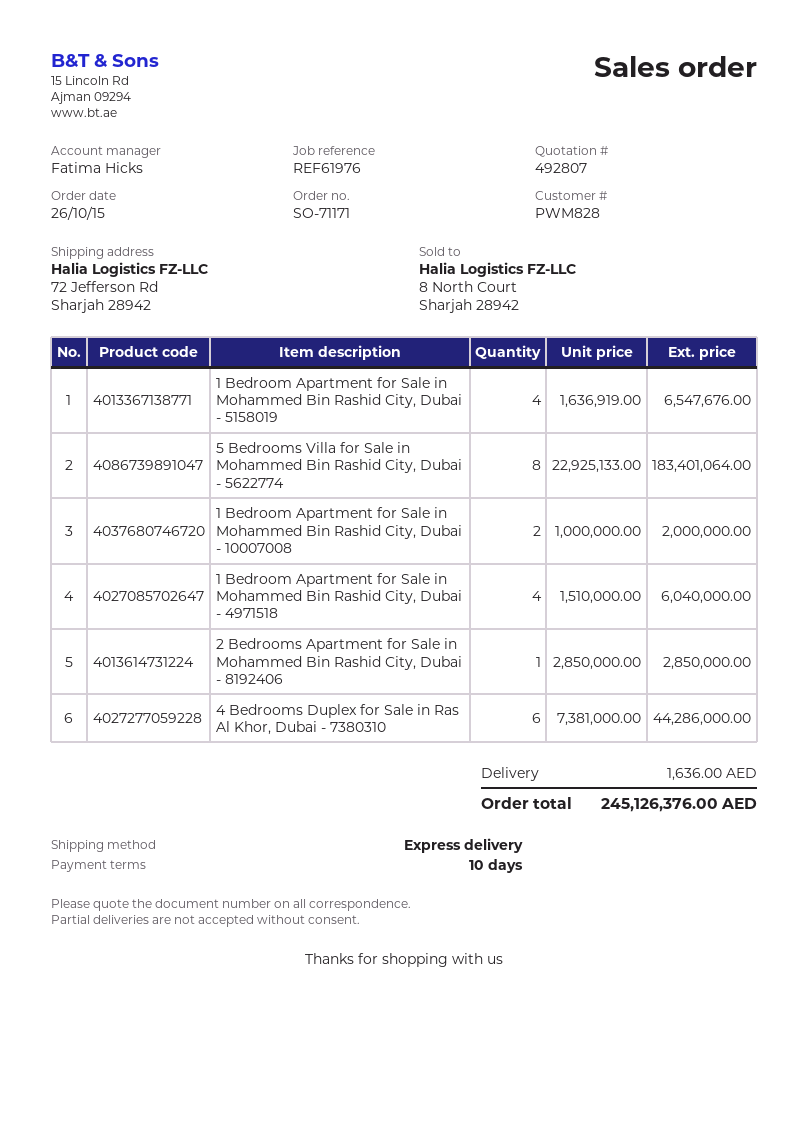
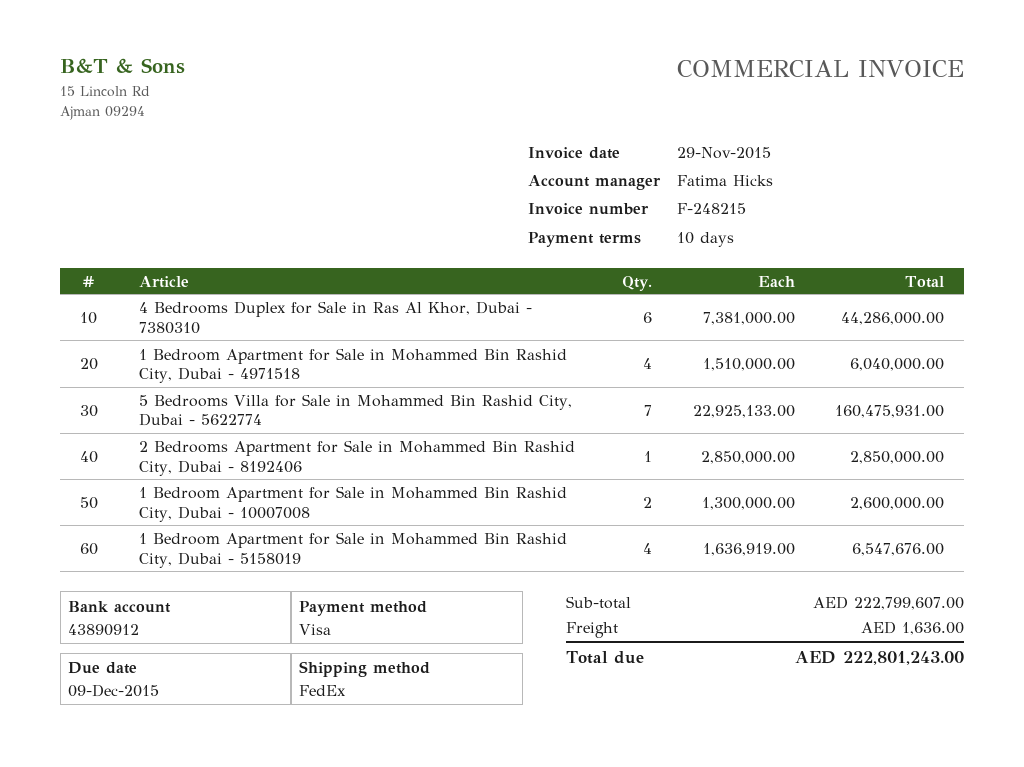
shipping method: express -> FedEx
5 Bedrooms Villa for Sale in Mohammed Bin Rashid City, Dubai - 5622774: 8 x 22925133.00 = 183401064.00 -> 7 x 22925133.00 = 160475931.00
1 Bedroom Apartment for Sale in Mohammed Bin Rashid City, Dubai - 10007008: 2 x 1000000.00 = 2000000.00 -> 2 x 1300000.00 = 2600000.00
total: 245126376.00 -> 222801243.00

